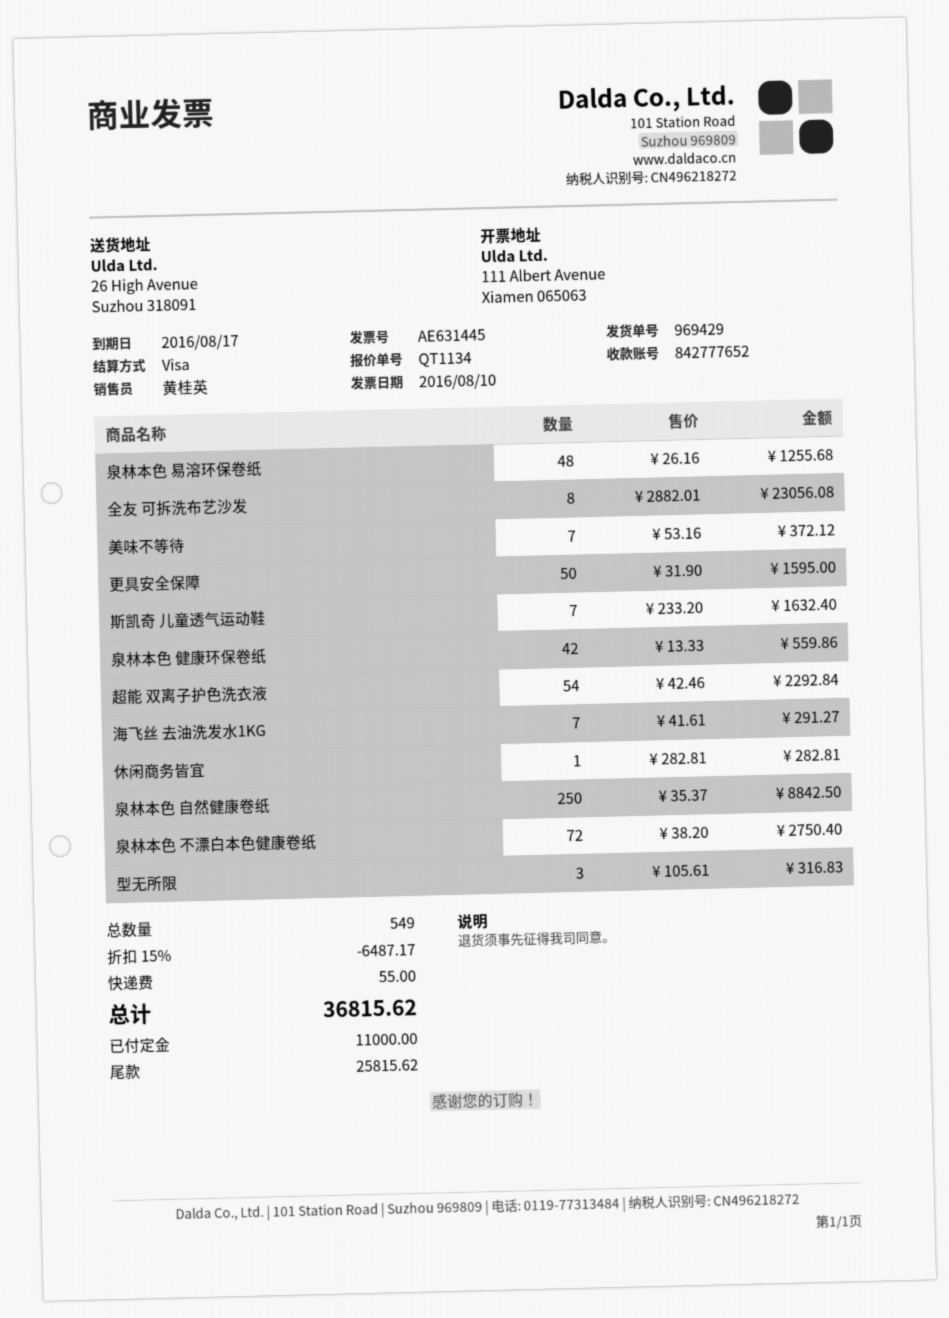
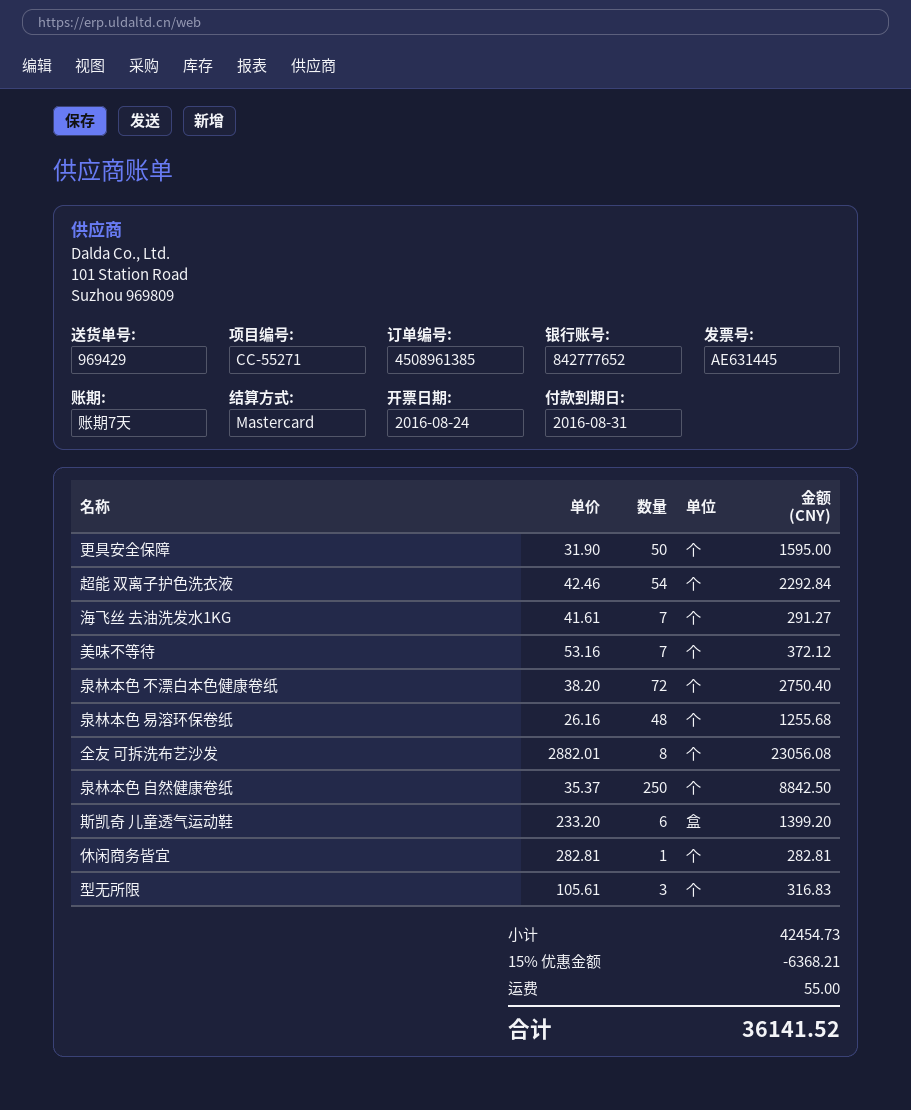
invoice date: 2016-08-10 -> 2016-08-24
due date: 2016-08-17 -> 2016-08-31
payment method: Visa -> Mastercard
斯凯奇 儿童透气运动鞋: 7 x 233.20 = 1632.40 -> 6 x 233.20 = 1399.20
泉林本色 健康环保卷纸: 42 x 13.33 = 559.86 -> none
discount: 15% = 6487.17 -> 15% = 6368.21
total: 36815.62 -> 36141.52

